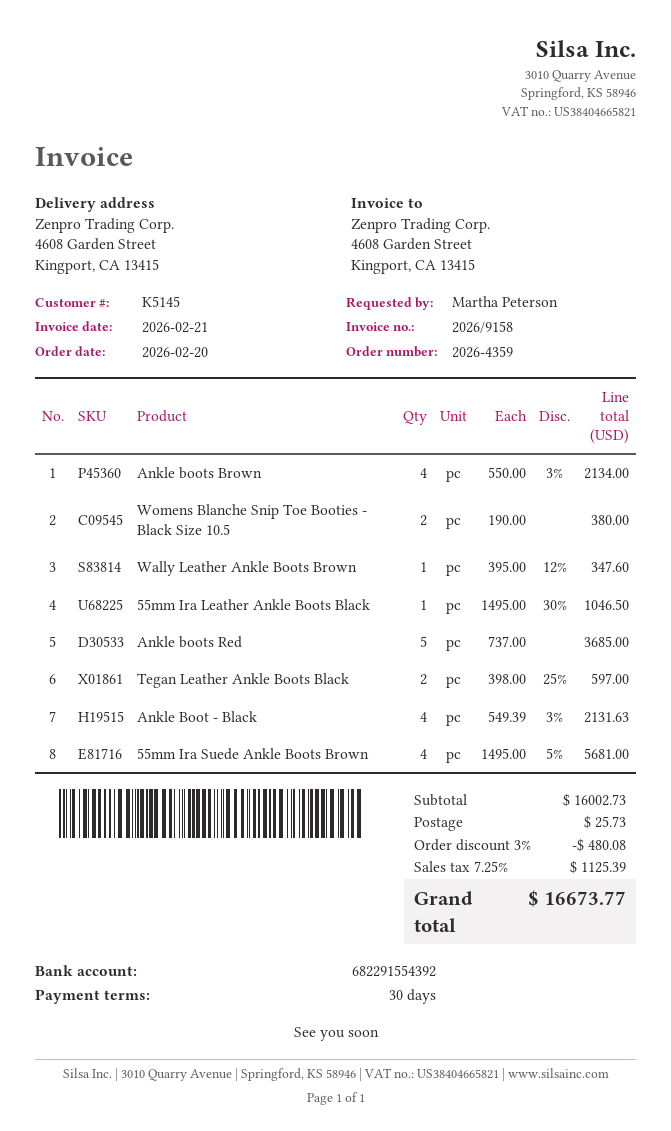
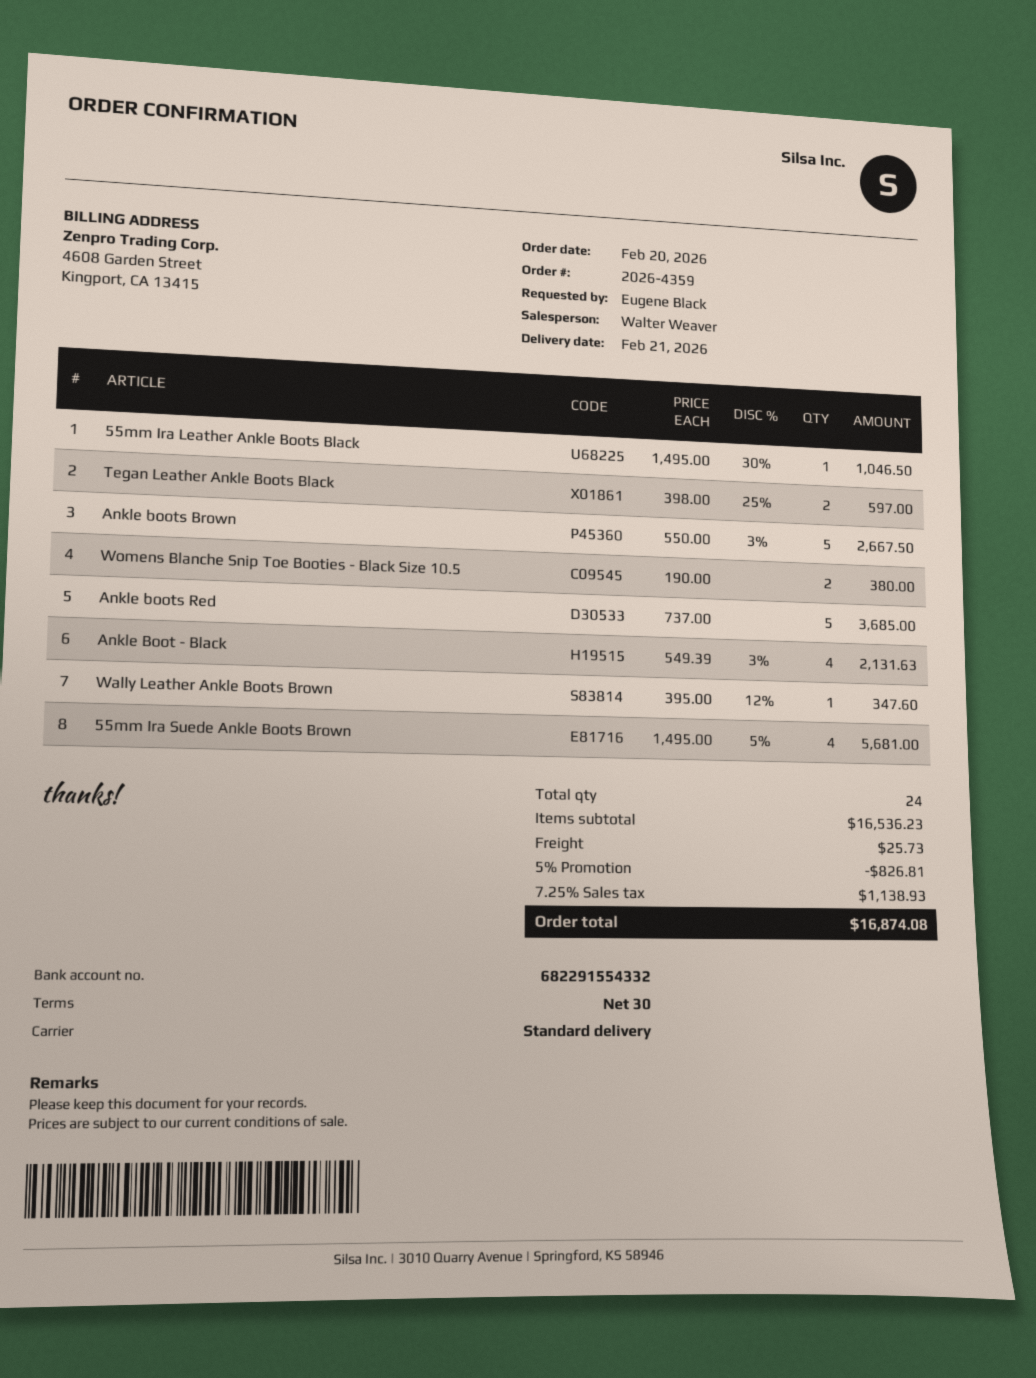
ordered by: Martha Peterson -> Eugene Black
bank account: 682291554392 -> 682291554332
Ankle boots Brown: 4 x 550.00 - 3% = 2134.00 -> 5 x 550.00 - 3% = 2667.50
subtotal: 16002.73 -> 16536.23
discount: 3% = 480.08 -> 5% = 826.81
tax: 7.25% = 1125.39 -> 7.25% = 1138.93
total: 16673.77 -> 16874.08

